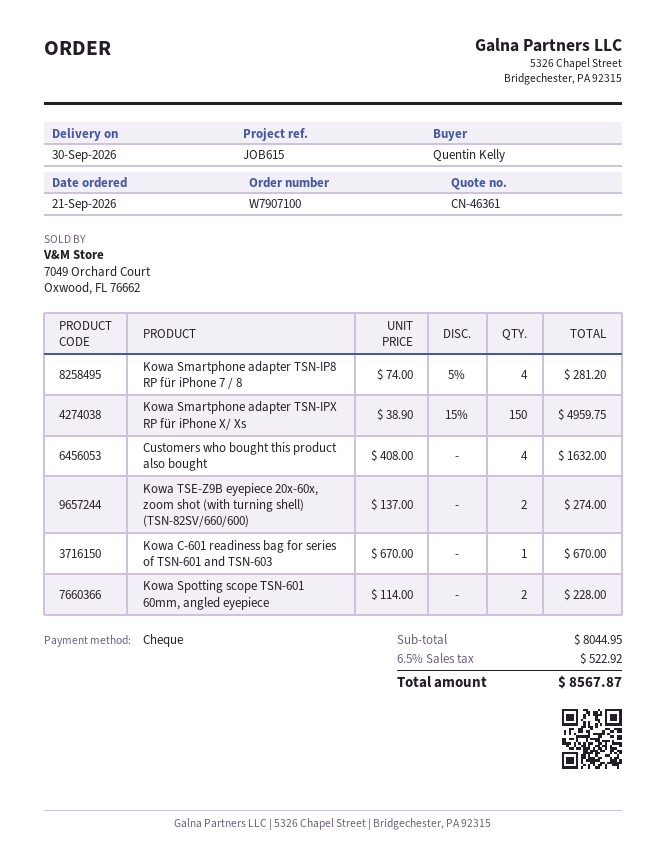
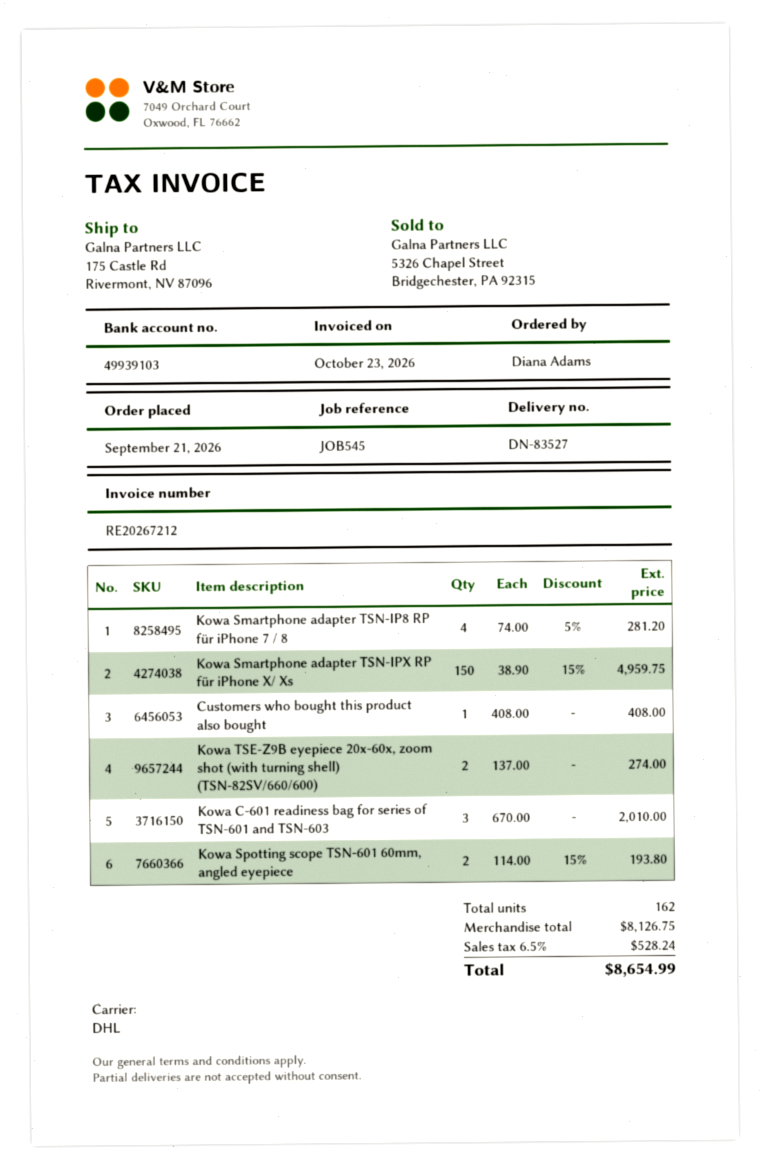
reference: JOB615 -> JOB545
ordered by: Quentin Kelly -> Diana Adams
Customers who bought this product also bought: 4 x 408.00 = 1632.00 -> 1 x 408.00 = 408.00
Kowa C-601 readiness bag for series of TSN-601 and TSN-603: 1 x 670.00 = 670.00 -> 3 x 670.00 = 2010.00
Kowa Spotting scope TSN-601 60mm, angled eyepiece: 2 x 114.00 = 228.00 -> 2 x 114.00 - 15% = 193.80
subtotal: 8044.95 -> 8126.75
tax: 6.5% = 522.92 -> 6.5% = 528.24
total: 8567.87 -> 8654.99

